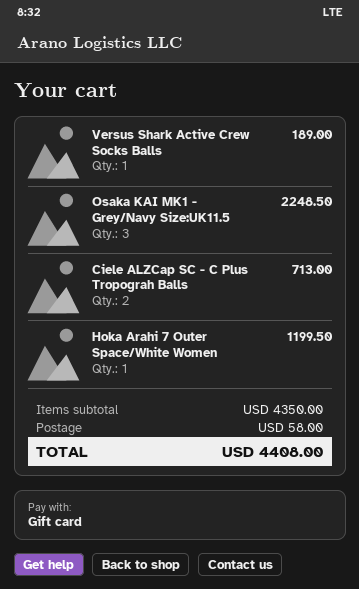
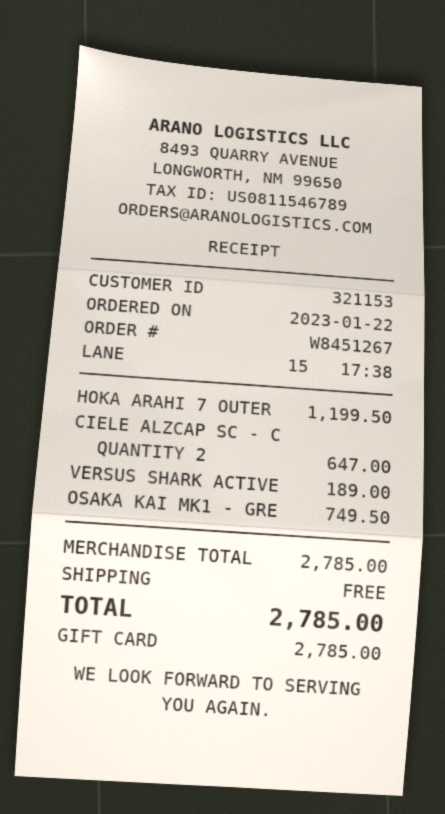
Osaka KAI MK1 - Grey/Navy Size:UK11.5: 3 for 2248.50 -> 1 for 749.50
Ciele ALZCap SC - C Plus Tropograh Balls: 2 for 713.00 -> 2 for 647.00
subtotal: 4350.00 -> 2785.00
shipping: 58.00 -> 0.00
total: 4408.00 -> 2785.00

